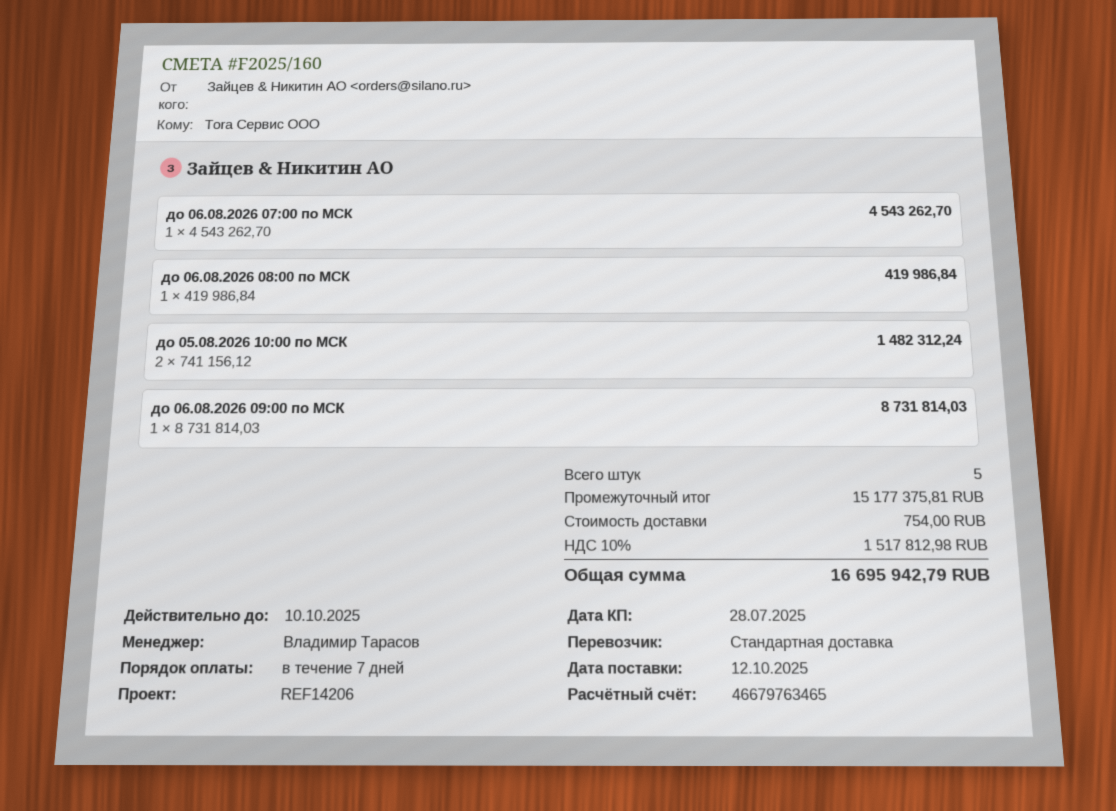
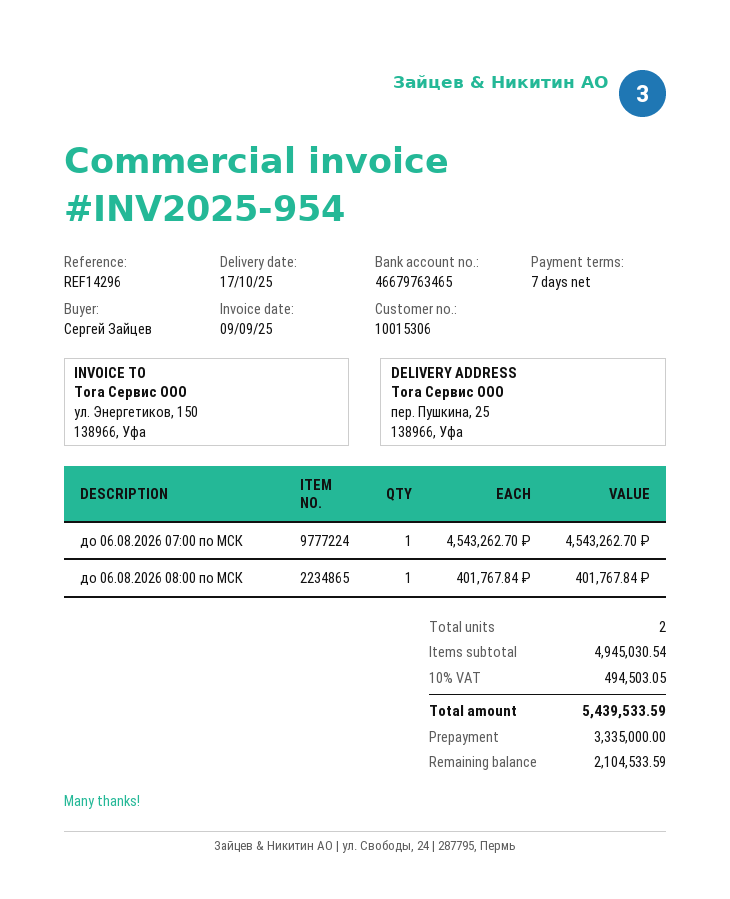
delivery date: 2025-10-12 -> 2025-10-17
reference: REF14206 -> REF14296
до 06.08.2026 08:00 по МСК: 1 x 419986.84 = 419986.84 -> 1 x 401767.84 = 401767.84
до 05.08.2026 10:00 по МСК: 2 x 741156.12 = 1482312.24 -> none
до 06.08.2026 09:00 по МСК: 1 x 8731814.03 = 8731814.03 -> none
total quantity: 5 -> 2
subtotal: 15177375.81 -> 4945030.54
shipping: 754.00 -> none
tax: 10% = 1517812.98 -> 10% = 494503.05
total: 16695942.79 -> 5439533.59

